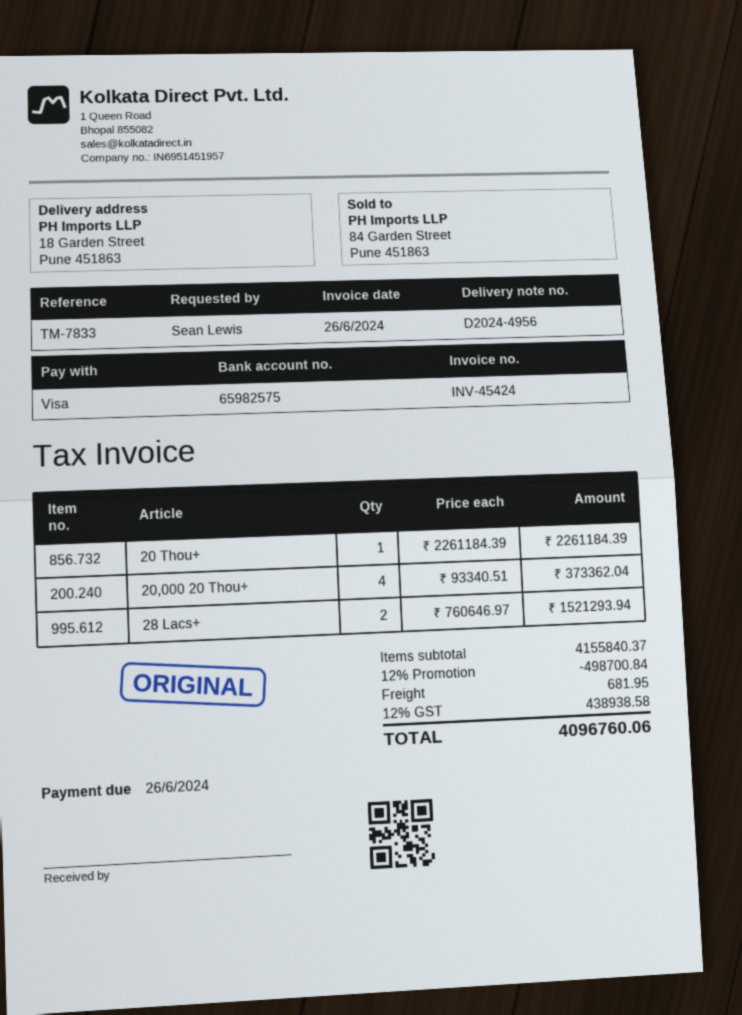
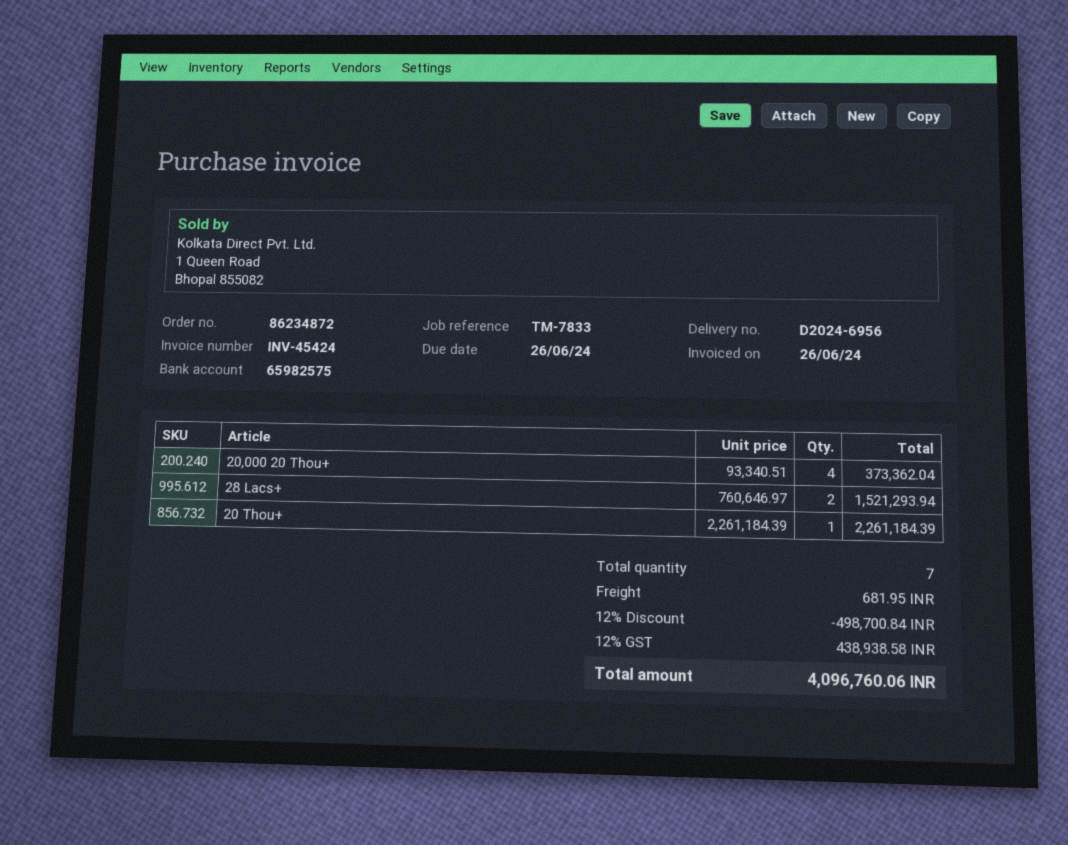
delivery note number: D2024-4956 -> D2024-6956

